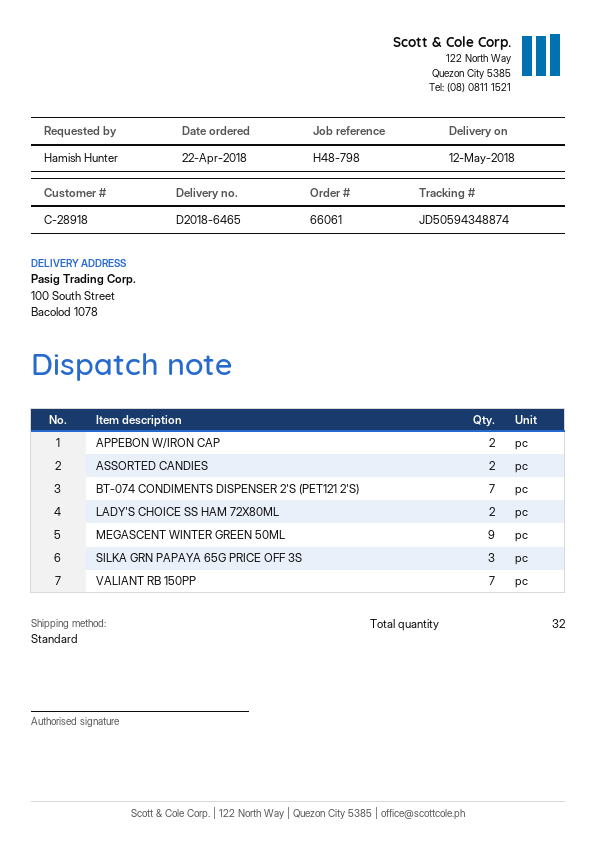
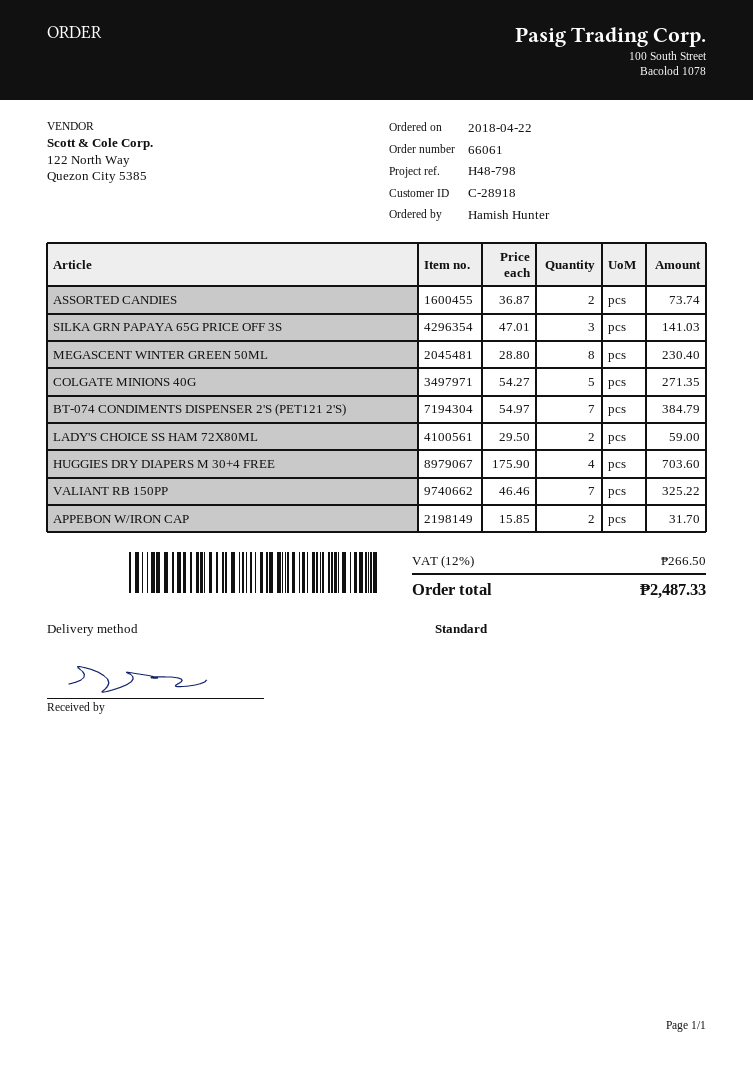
MEGASCENT WINTER GREEN 50ML: 9 -> 8
COLGATE MINIONS 40G: none -> 5
HUGGIES DRY DIAPERS M 30+4 FREE: none -> 4

